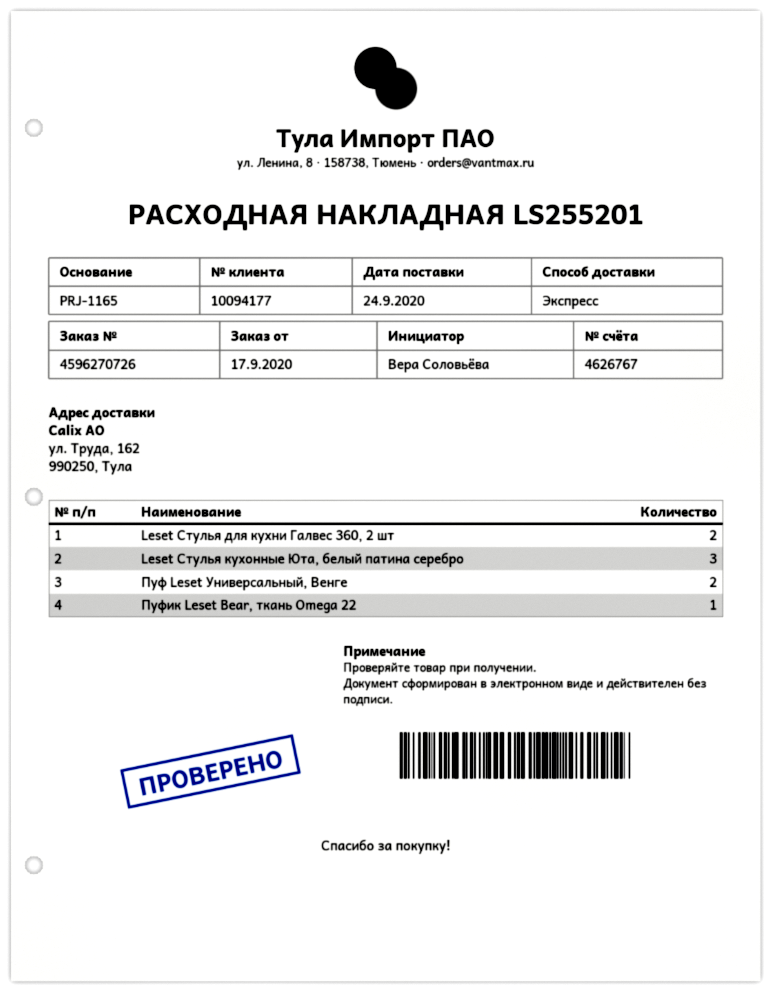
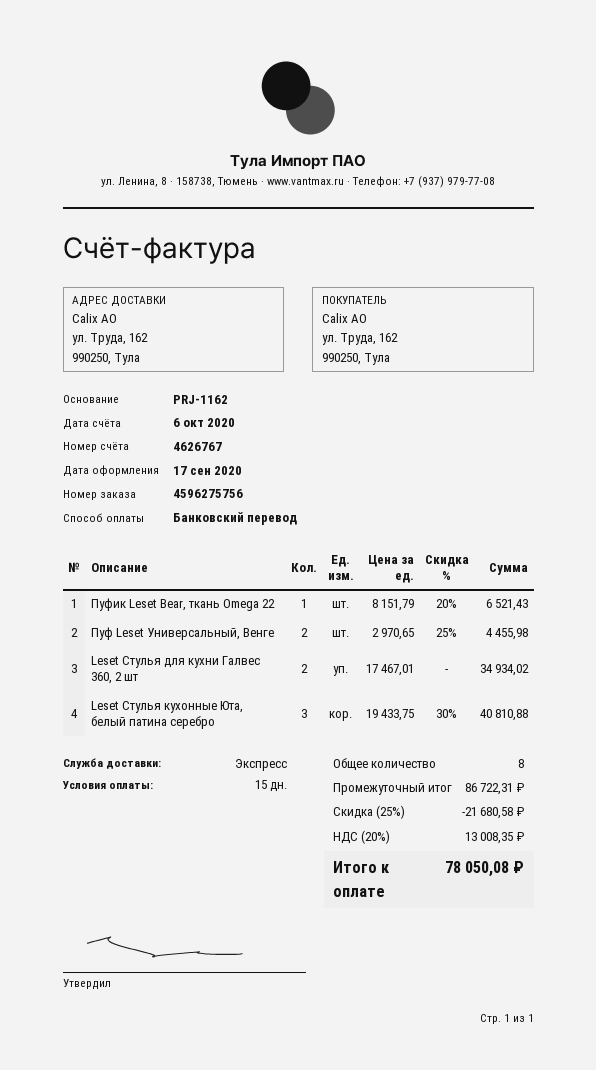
order number: 4596270726 -> 4596275756
reference: PRJ-1165 -> PRJ-1162

